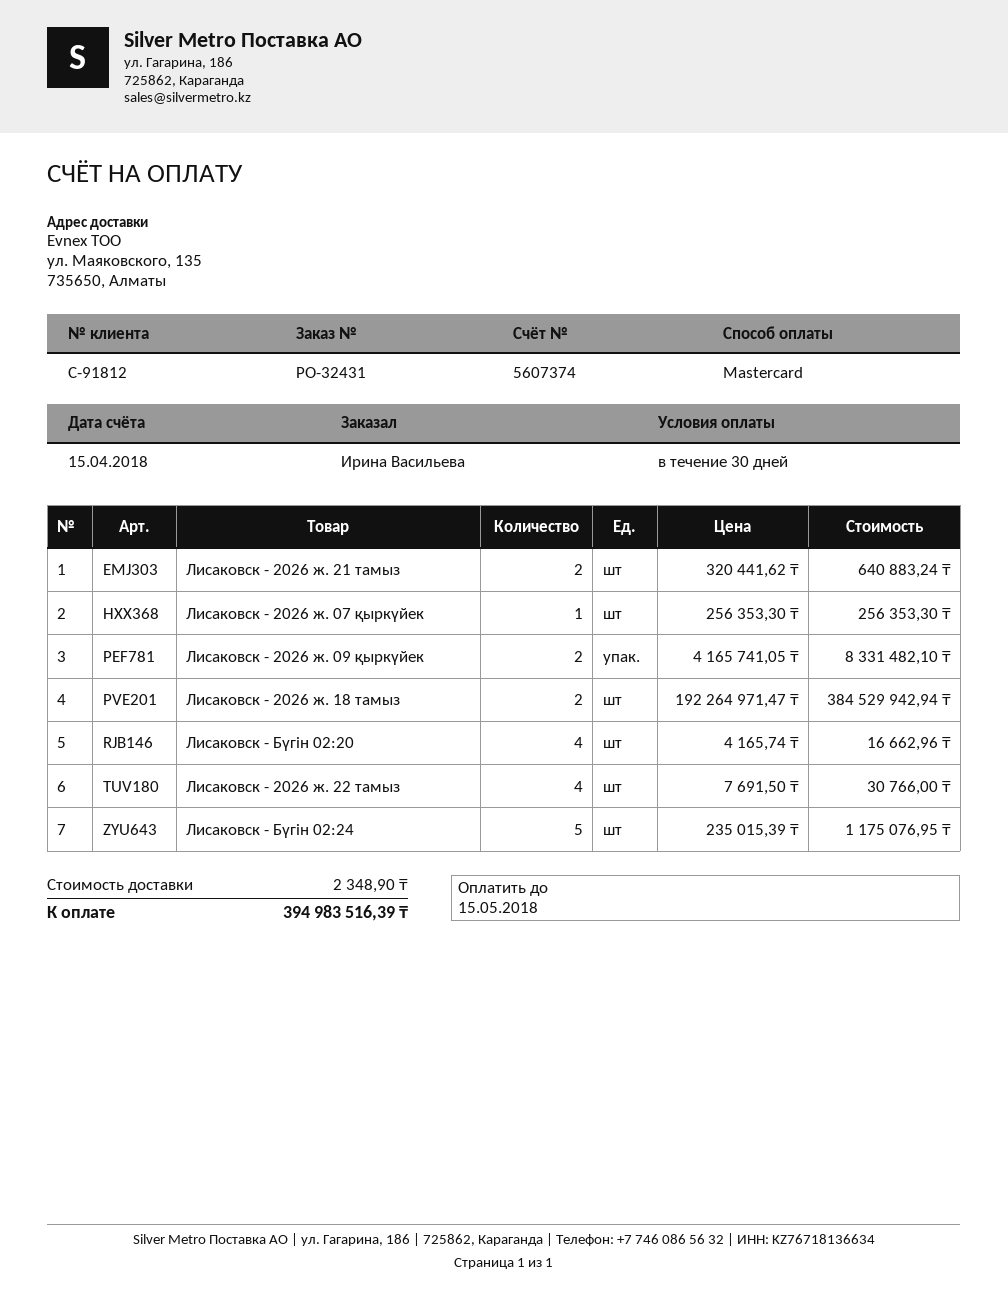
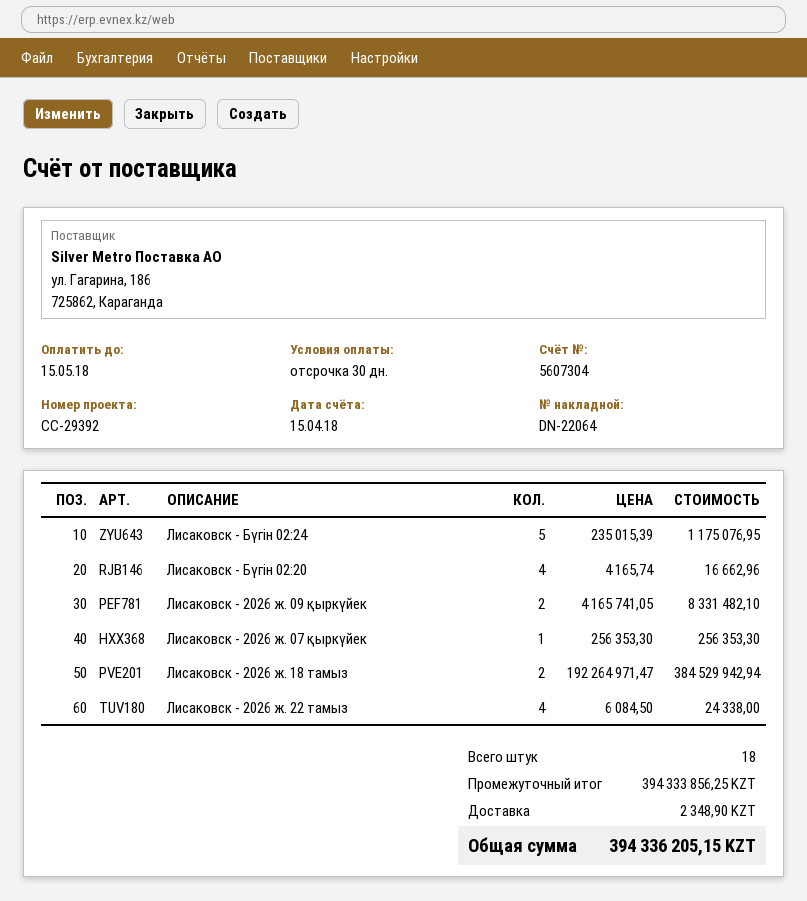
invoice number: 5607374 -> 5607304
Лисаковск - 2026 ж. 21 тамыз: 2 x 320441.62 = 640883.24 -> none
Лисаковск - 2026 ж. 22 тамыз: 4 x 7691.50 = 30766.00 -> 4 x 6084.50 = 24338.00
total: 394983516.39 -> 394336205.15

